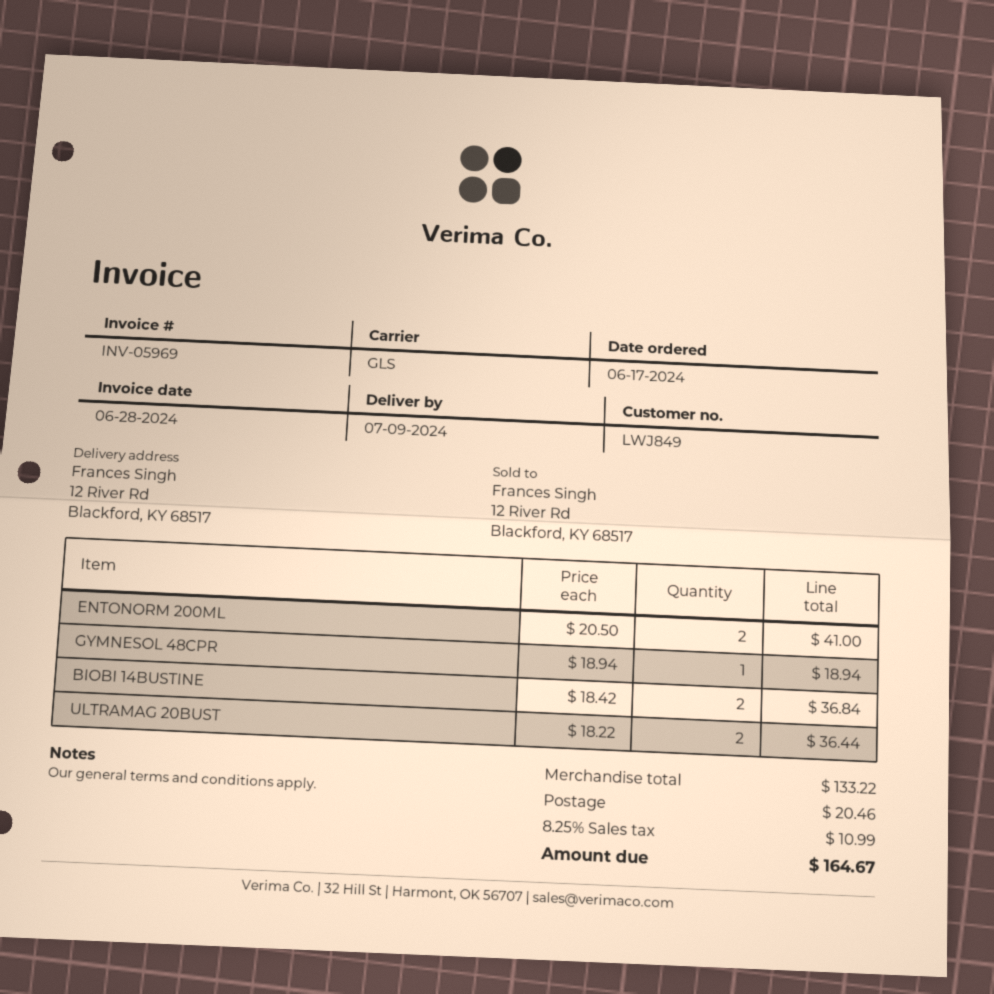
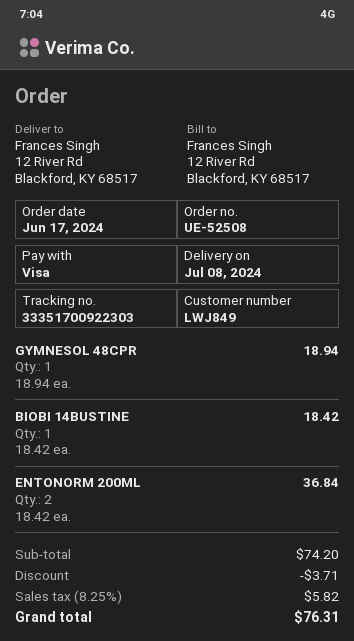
delivery date: 2024-07-09 -> 2024-07-08
ENTONORM 200ML: 2 x 20.50 = 41.00 -> 2 x 18.42 = 36.84
BIOBI 14BUSTINE: 2 x 18.42 = 36.84 -> 1 x 18.42 = 18.42
ULTRAMAG 20BUST: 2 x 18.22 = 36.44 -> none
subtotal: 133.22 -> 74.20
discount: none -> 3.71
shipping: 20.46 -> none
tax: 8.25% = 10.99 -> 8.25% = 5.82
total: 164.67 -> 76.31

